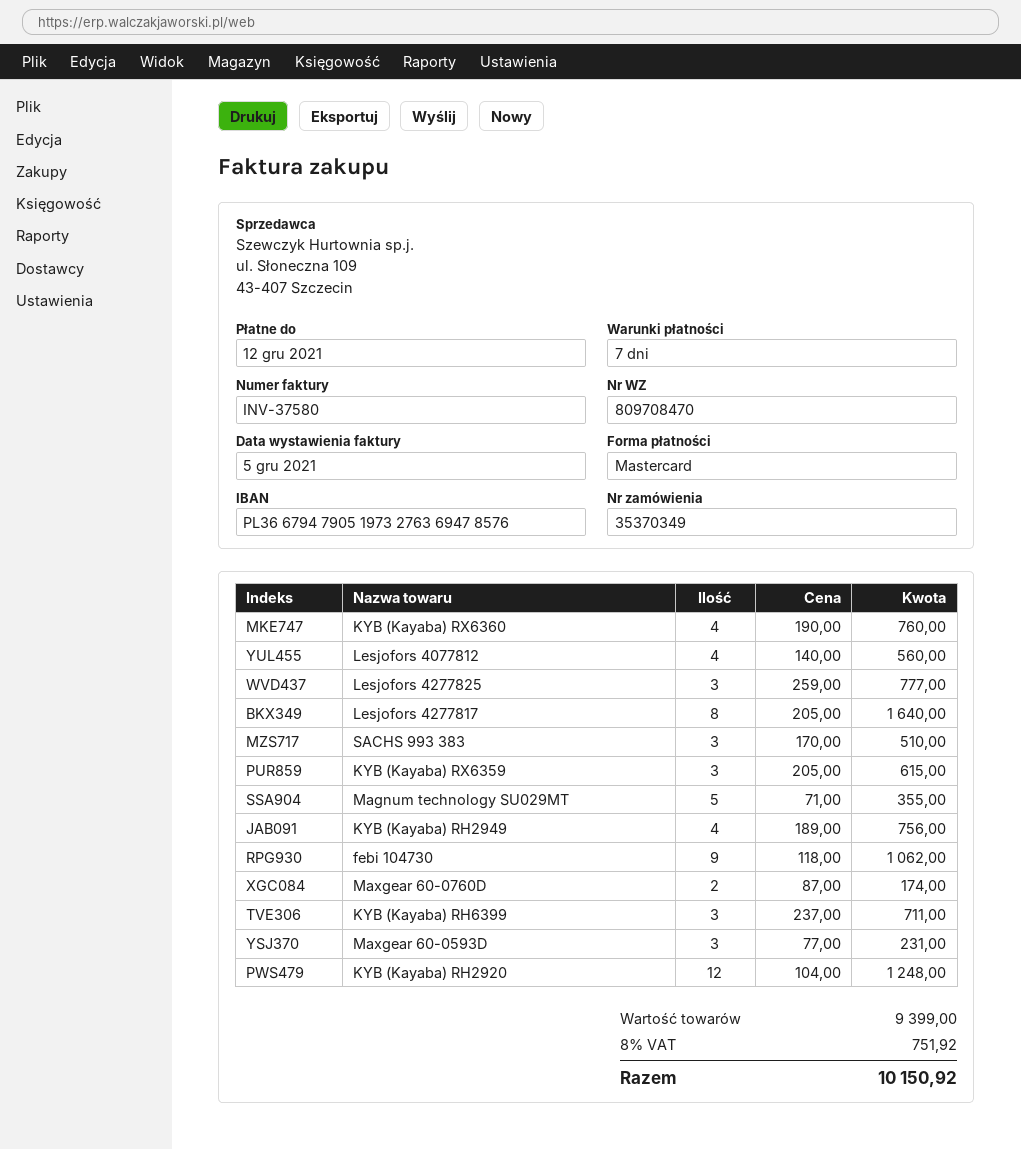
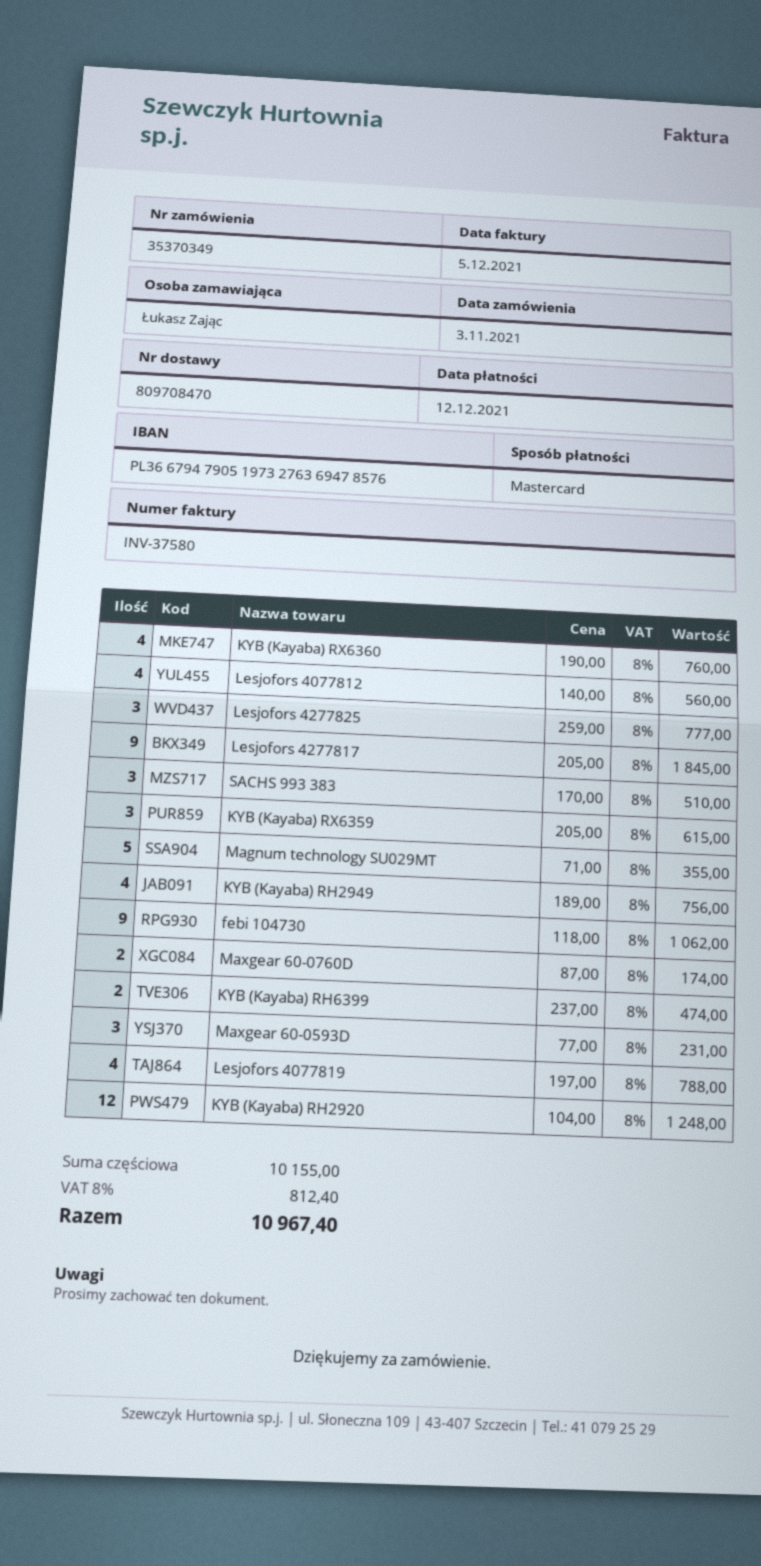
Lesjofors 4277817: 8 x 205.00 = 1640.00 -> 9 x 205.00 = 1845.00
KYB (Kayaba) RH6399: 3 x 237.00 = 711.00 -> 2 x 237.00 = 474.00
Lesjofors 4077819: none -> 4 x 197.00 = 788.00
subtotal: 9399.00 -> 10155.00
tax: 8% = 751.92 -> 8% = 812.40
total: 10150.92 -> 10967.40

